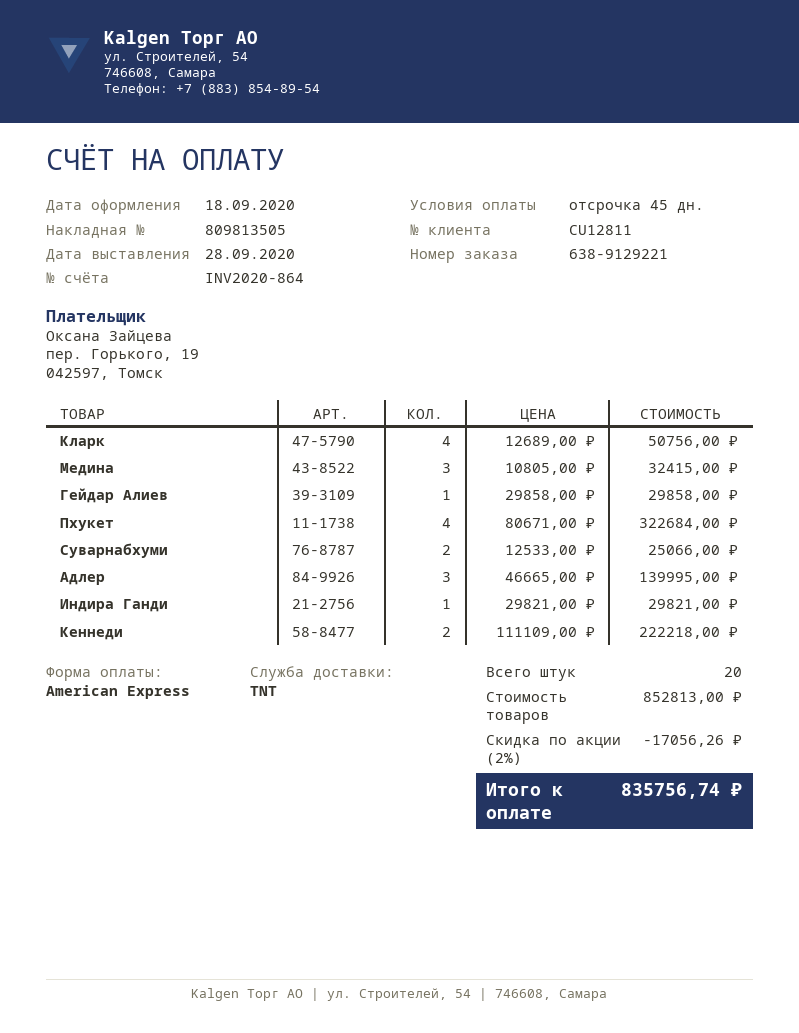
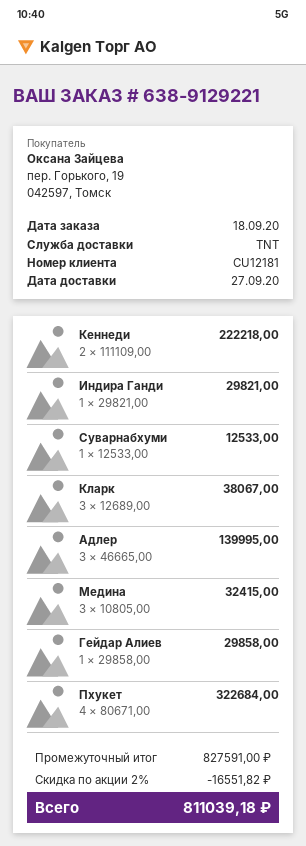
customer number: CU12811 -> CU12181
Кларк: 4 x 12689.00 = 50756.00 -> 3 x 12689.00 = 38067.00
Суварнабхуми: 2 x 12533.00 = 25066.00 -> 1 x 12533.00 = 12533.00
subtotal: 852813.00 -> 827591.00
discount: 2% = 17056.26 -> 2% = 16551.82
total: 835756.74 -> 811039.18

